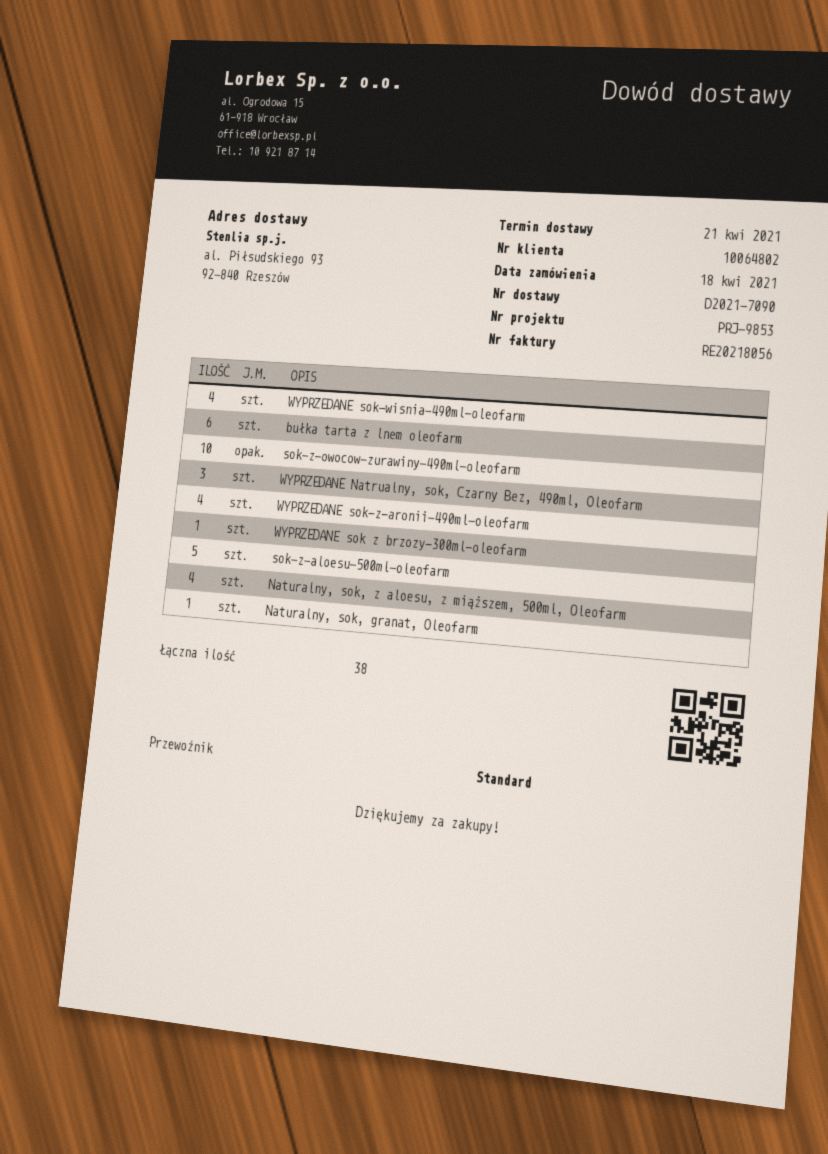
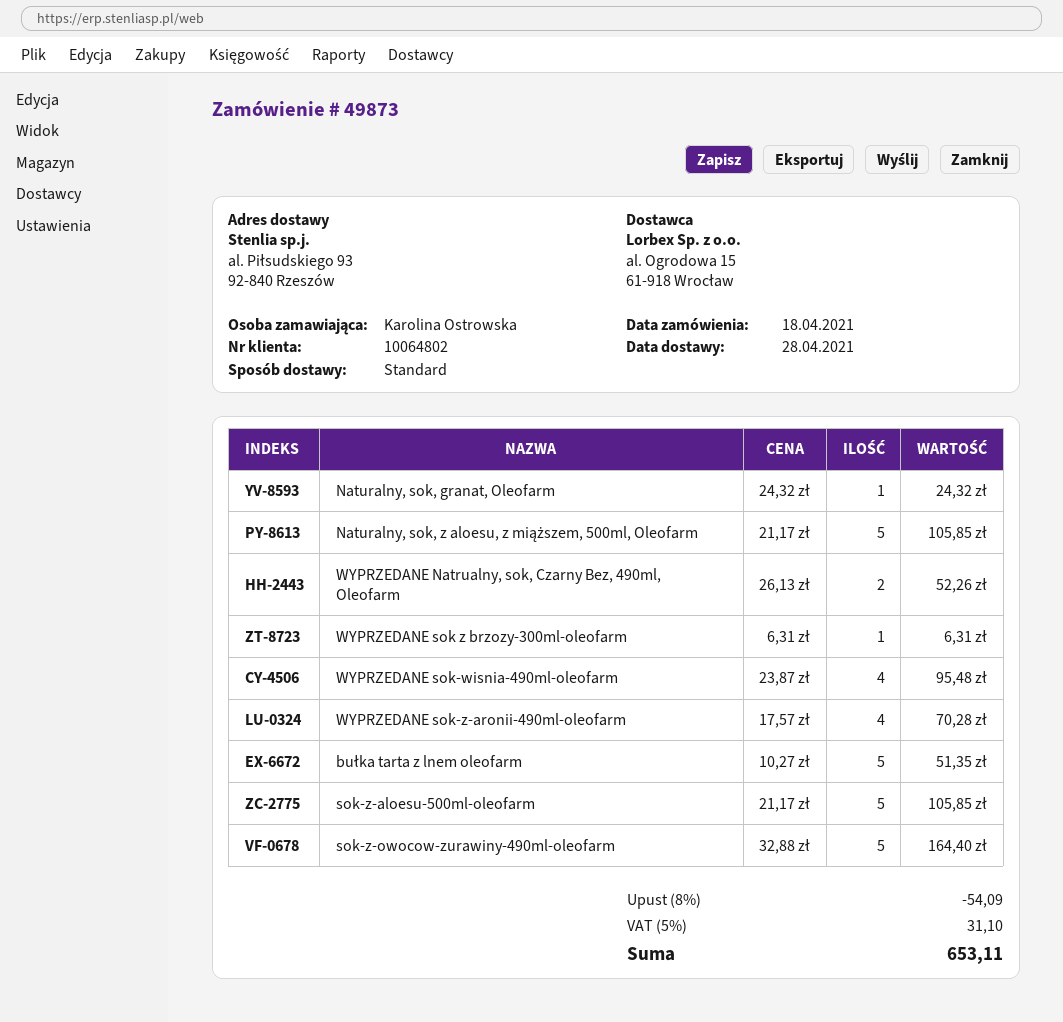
delivery date: 2021-04-21 -> 2021-04-28
bułka tarta z lnem oleofarm: 6 -> 5
sok-z-owocow-zurawiny-490ml-oleofarm: 10 -> 5
WYPRZEDANE Natrualny, sok, Czarny Bez, 490ml, Oleofarm: 3 -> 2
Naturalny, sok, z aloesu, z miąższem, 500ml, Oleofarm: 4 -> 5

